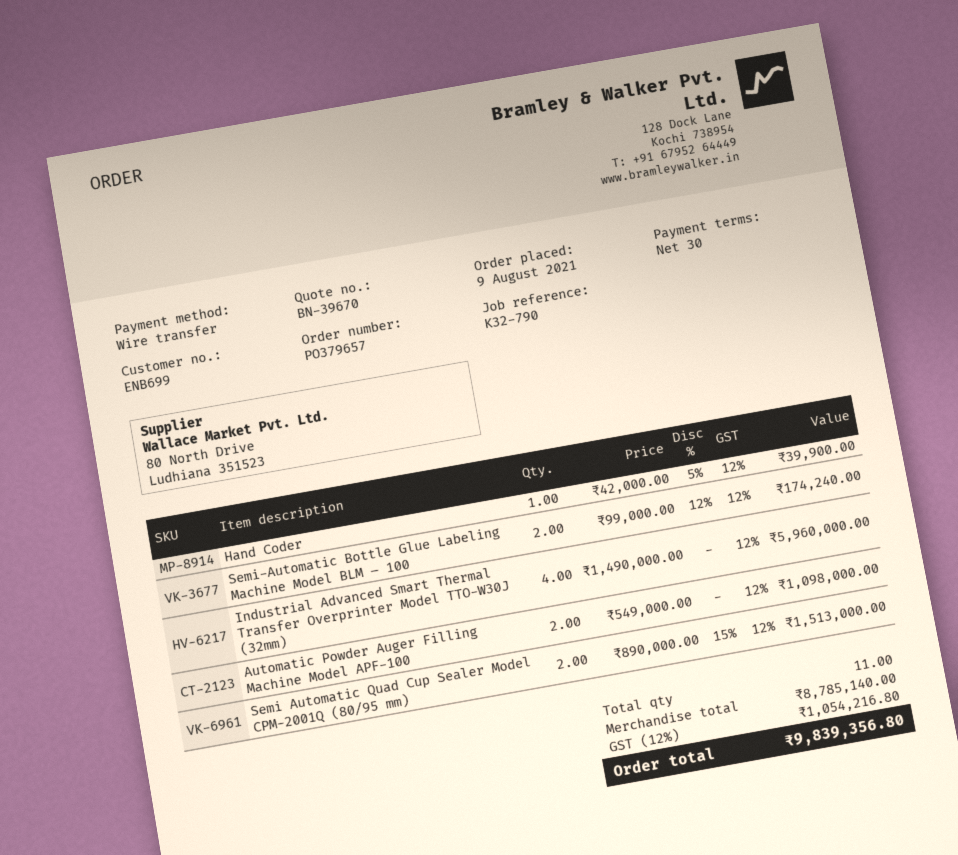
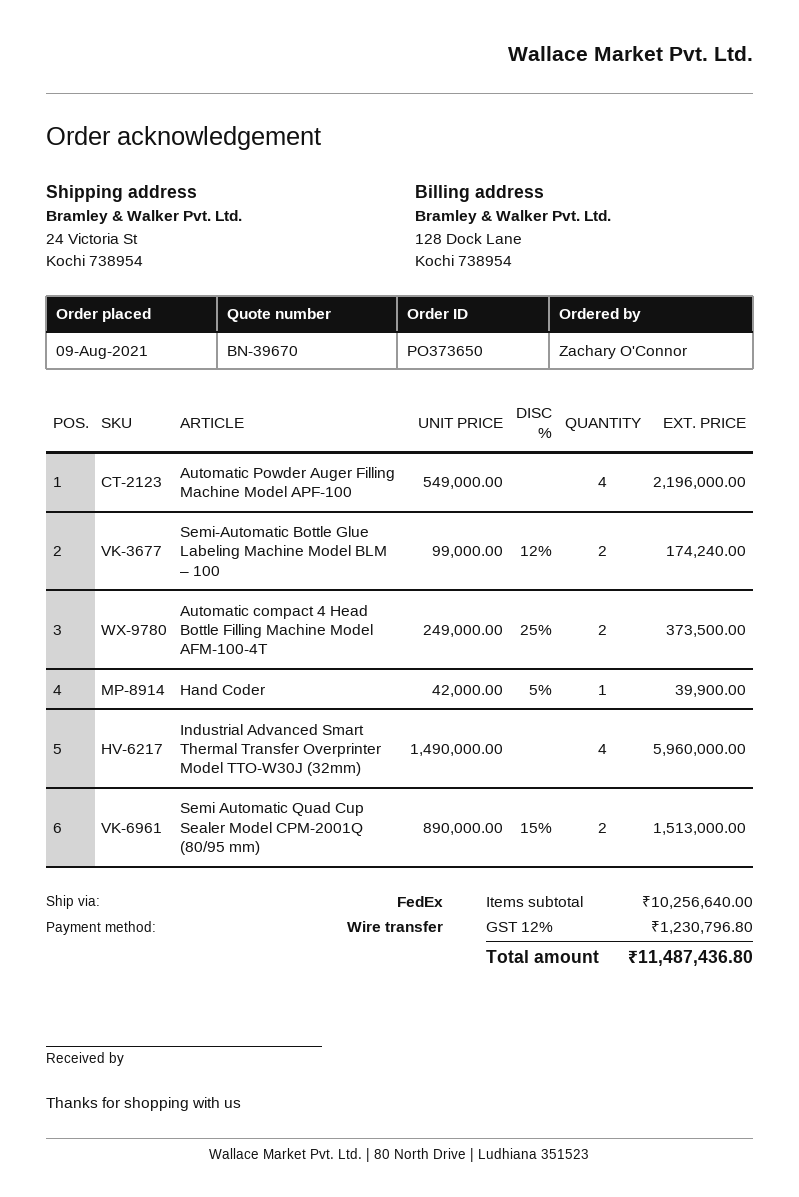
order number: PO379657 -> PO373650
Automatic Powder Auger Filling Machine Model APF-100: 2 x 549000.00 = 1098000.00 -> 4 x 549000.00 = 2196000.00
Automatic compact 4 Head Bottle Filling Machine Model AFM-100-4T: none -> 2 x 249000.00 - 25% = 373500.00
subtotal: 8785140.00 -> 10256640.00
tax: 12% = 1054216.80 -> 12% = 1230796.80
total: 9839356.80 -> 11487436.80

